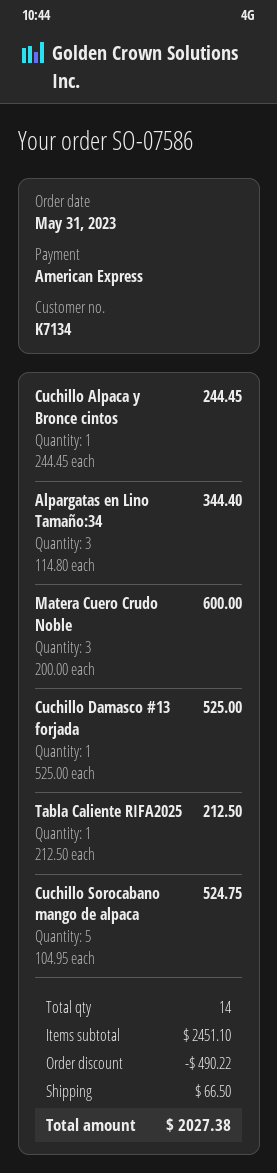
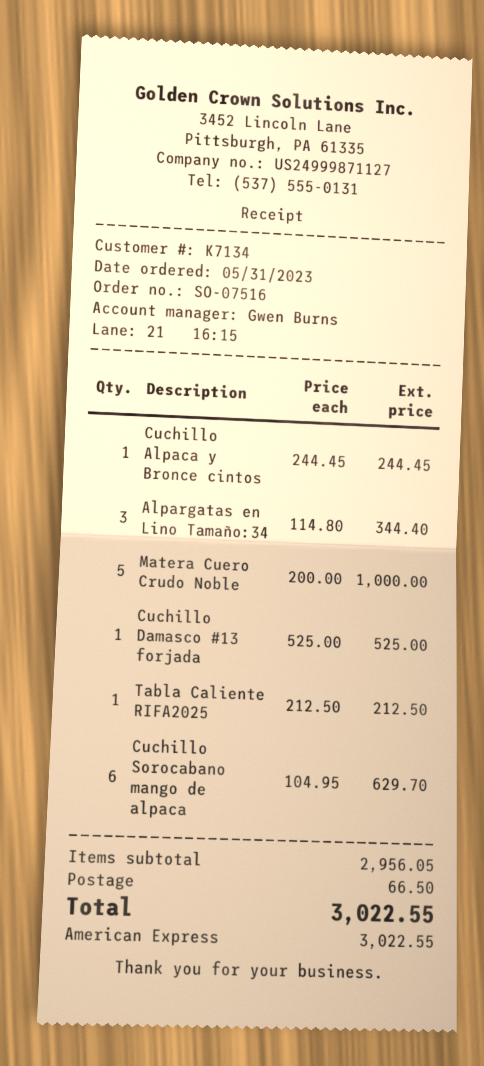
order number: SO-07586 -> SO-07516
Matera Cuero Crudo Noble: 3 x 200.00 = 600.00 -> 5 x 200.00 = 1000.00
Cuchillo Sorocabano mango de alpaca: 5 x 104.95 = 524.75 -> 6 x 104.95 = 629.70
subtotal: 2451.10 -> 2956.05
discount: 490.22 -> none
total: 2027.38 -> 3022.55

